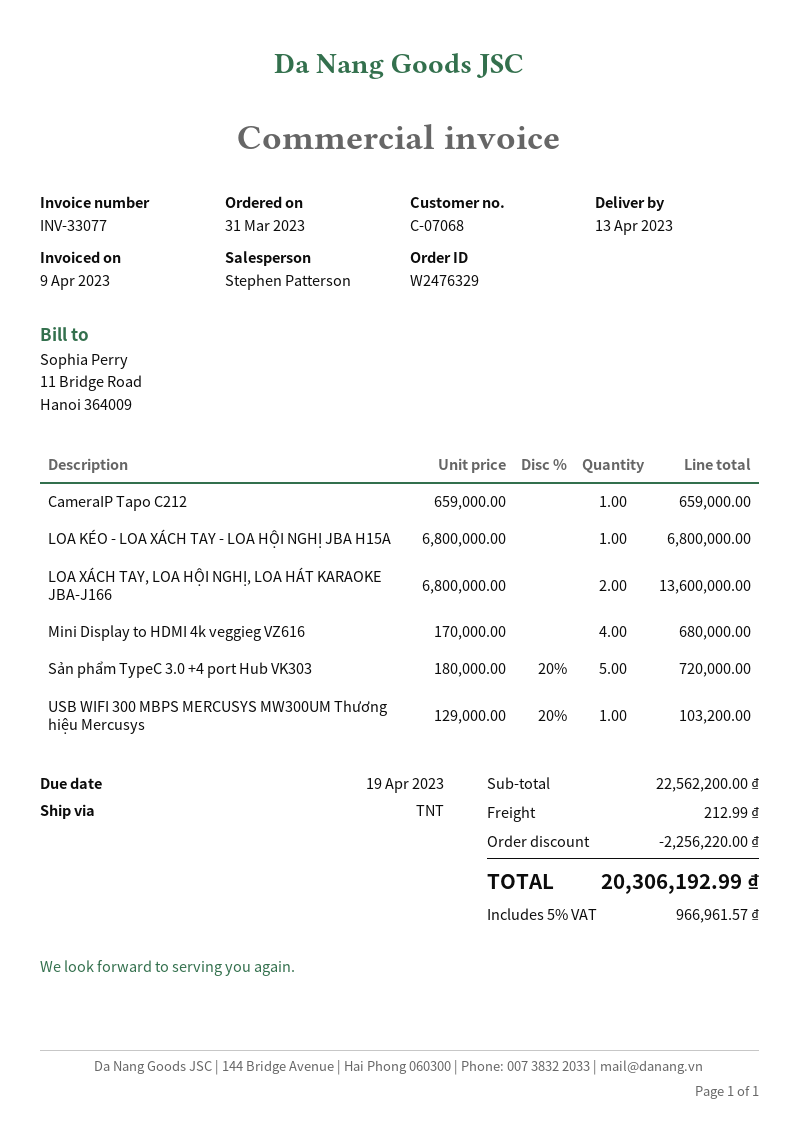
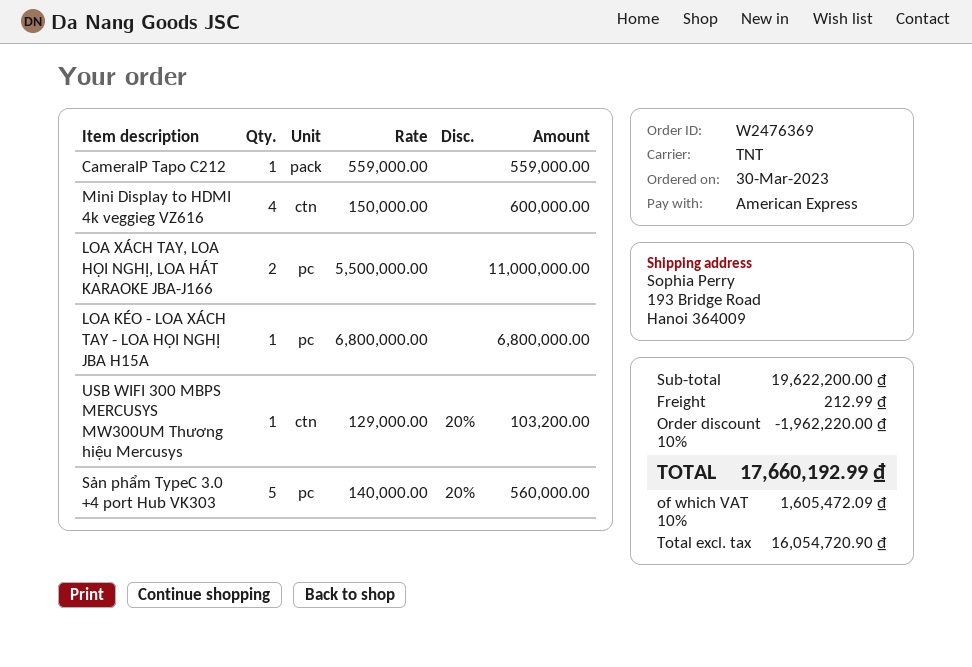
order number: W2476329 -> W2476369
order date: 2023-03-31 -> 2023-03-30
CameraIP Tapo C212: 1 x 659000.00 = 659000.00 -> 1 x 559000.00 = 559000.00
LOA XÁCH TAY, LOA HỘI NGHỊ, LOA HÁT KARAOKE JBA-J166: 2 x 6800000.00 = 13600000.00 -> 2 x 5500000.00 = 11000000.00
Mini Display to HDMI 4k veggieg VZ616: 4 x 170000.00 = 680000.00 -> 4 x 150000.00 = 600000.00
Sản phẩm TypeC 3.0 +4 port Hub VK303: 5 x 180000.00 - 20% = 720000.00 -> 5 x 140000.00 - 20% = 560000.00
subtotal: 22562200.00 -> 19622200.00
discount: 2256220.00 -> 1962220.00
tax: 5% = 966961.57 -> 10% = 1605472.09
total: 20306192.99 -> 17660192.99

